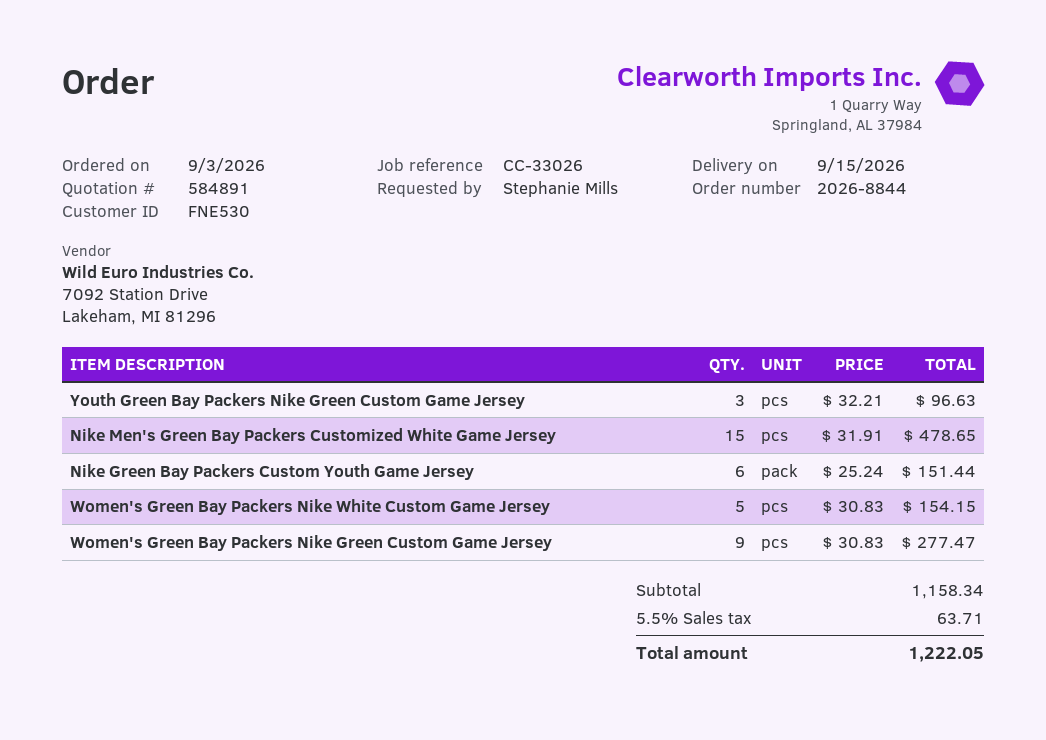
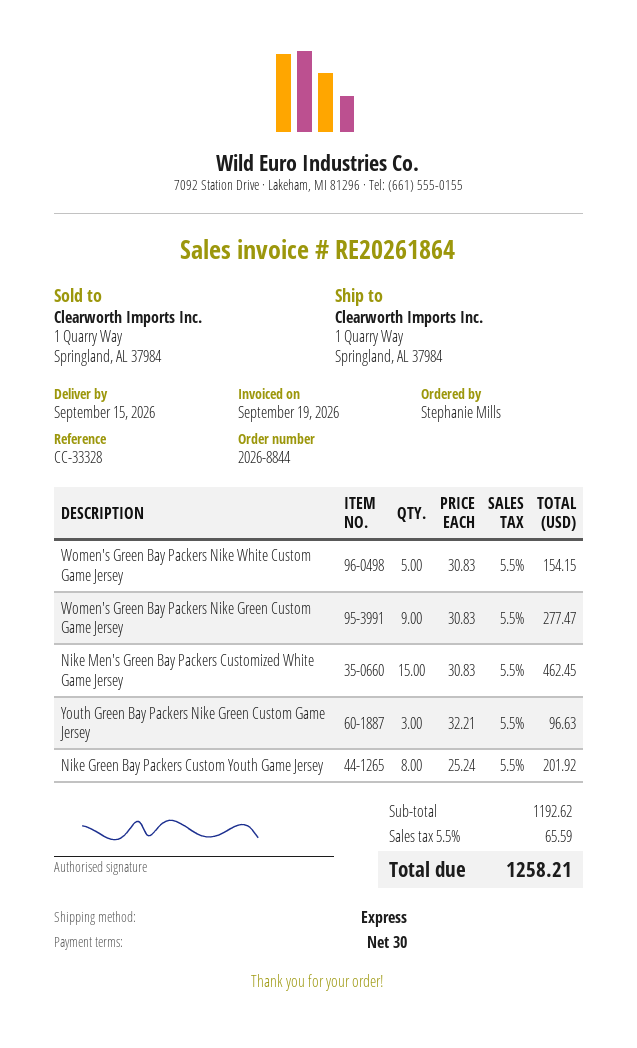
reference: CC-33026 -> CC-33328
Nike Men's Green Bay Packers Customized White Game Jersey: 15 x 31.91 = 478.65 -> 15 x 30.83 = 462.45
Nike Green Bay Packers Custom Youth Game Jersey: 6 x 25.24 = 151.44 -> 8 x 25.24 = 201.92
subtotal: 1158.34 -> 1192.62
tax: 5.5% = 63.71 -> 5.5% = 65.59
total: 1222.05 -> 1258.21

